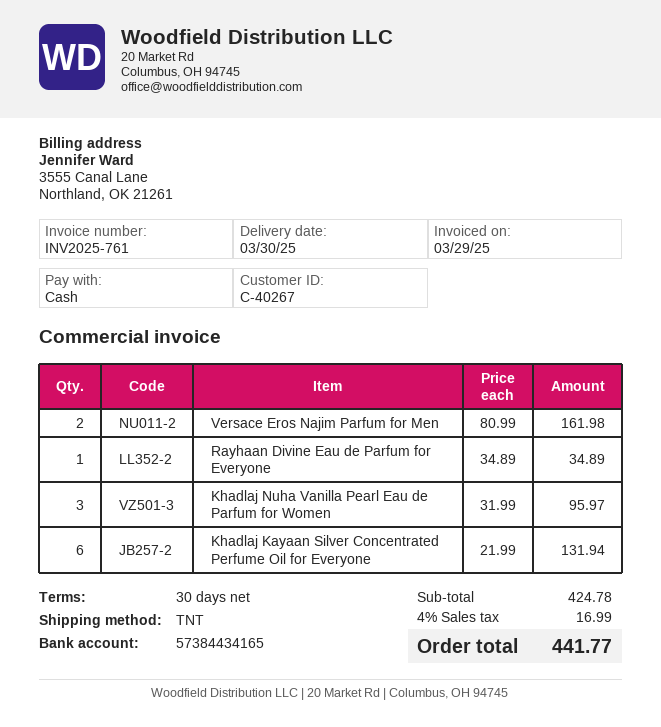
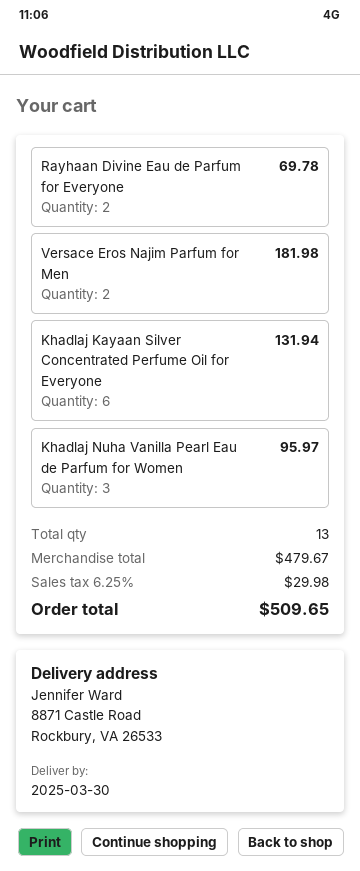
Versace Eros Najim Parfum for Men: 2 for 161.98 -> 2 for 181.98
Rayhaan Divine Eau de Parfum for Everyone: 1 for 34.89 -> 2 for 69.78
subtotal: 424.78 -> 479.67
tax: 4% = 16.99 -> 6.25% = 29.98
total: 441.77 -> 509.65

